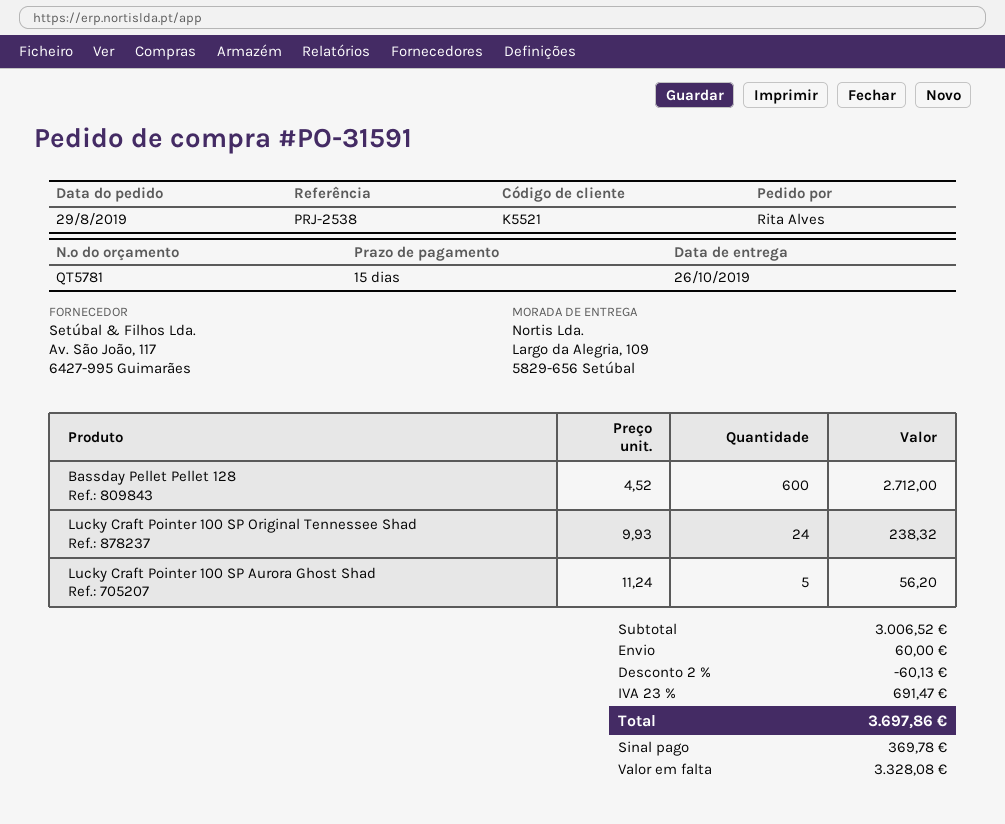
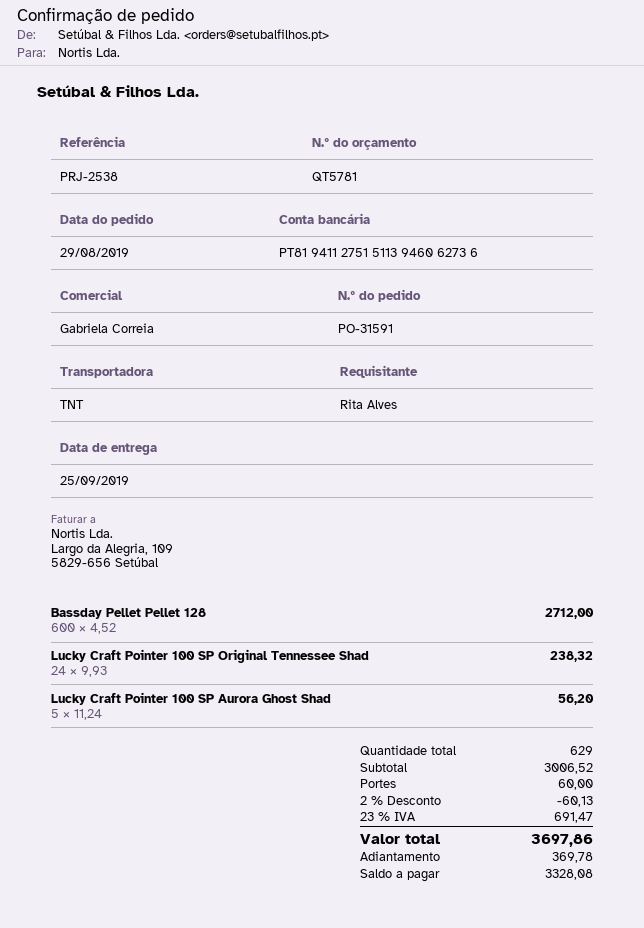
delivery date: 2019-10-26 -> 2019-09-25

